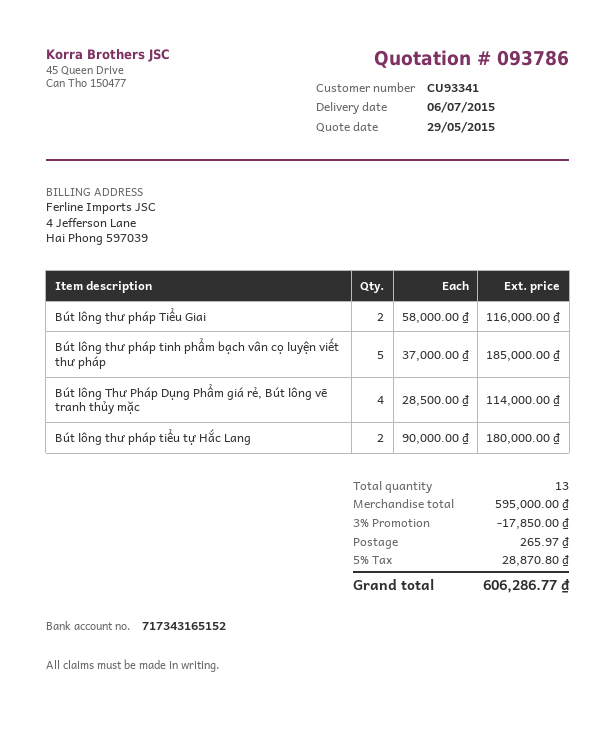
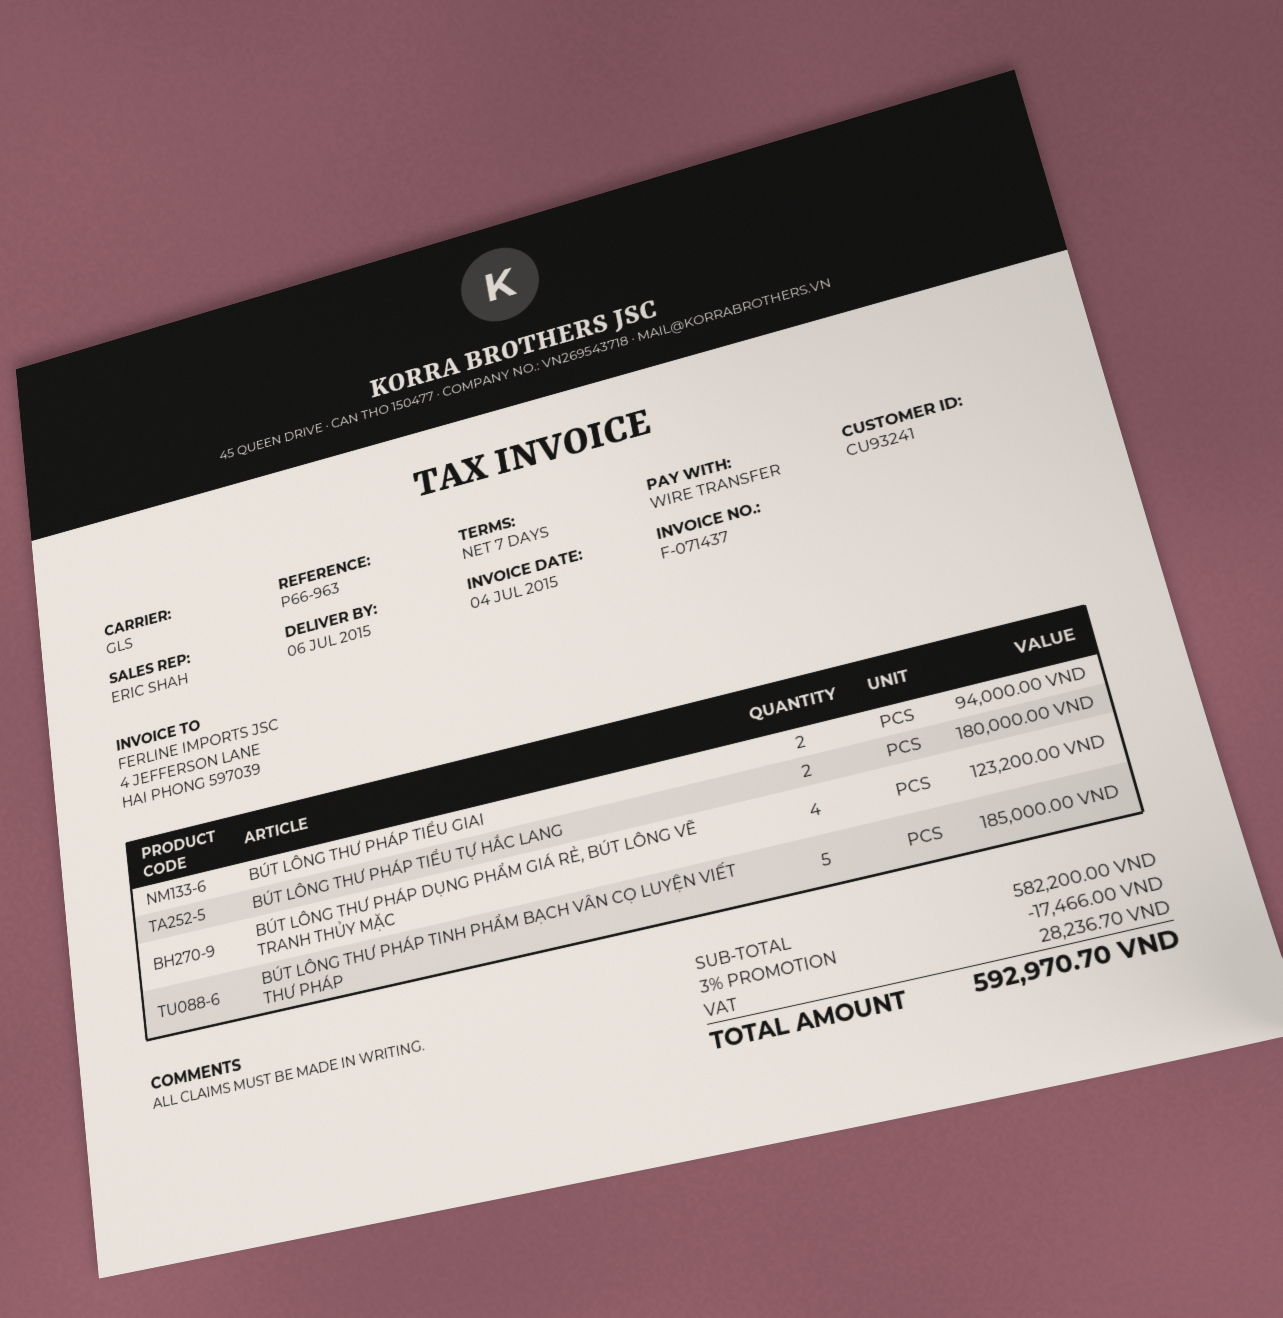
customer number: CU93341 -> CU93241
Bút lông thư pháp Tiểu Giai: 2 for 116000.00 -> 2 for 94000.00
Bút lông Thư Pháp Dụng Phẩm giá rẻ, Bút lông vẽ tranh thủy mặc: 4 for 114000.00 -> 4 for 123200.00
subtotal: 595000.00 -> 582200.00
discount: 3% = 17850.00 -> 3% = 17466.00
shipping: 265.97 -> none
tax: 28870.80 -> 28236.70
total: 606286.77 -> 592970.70

